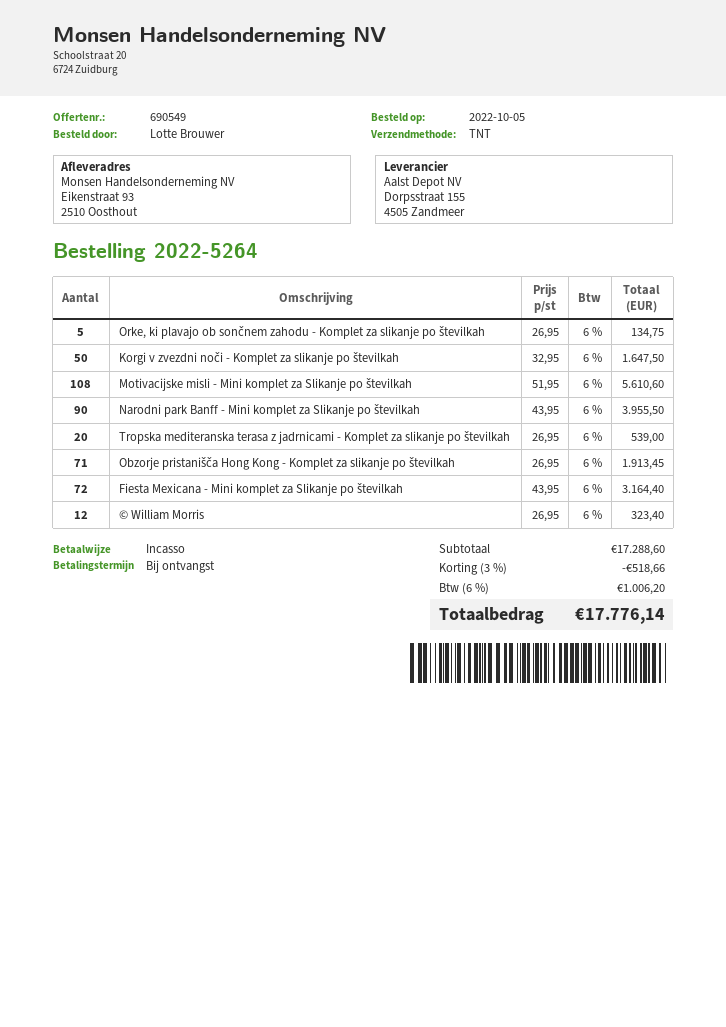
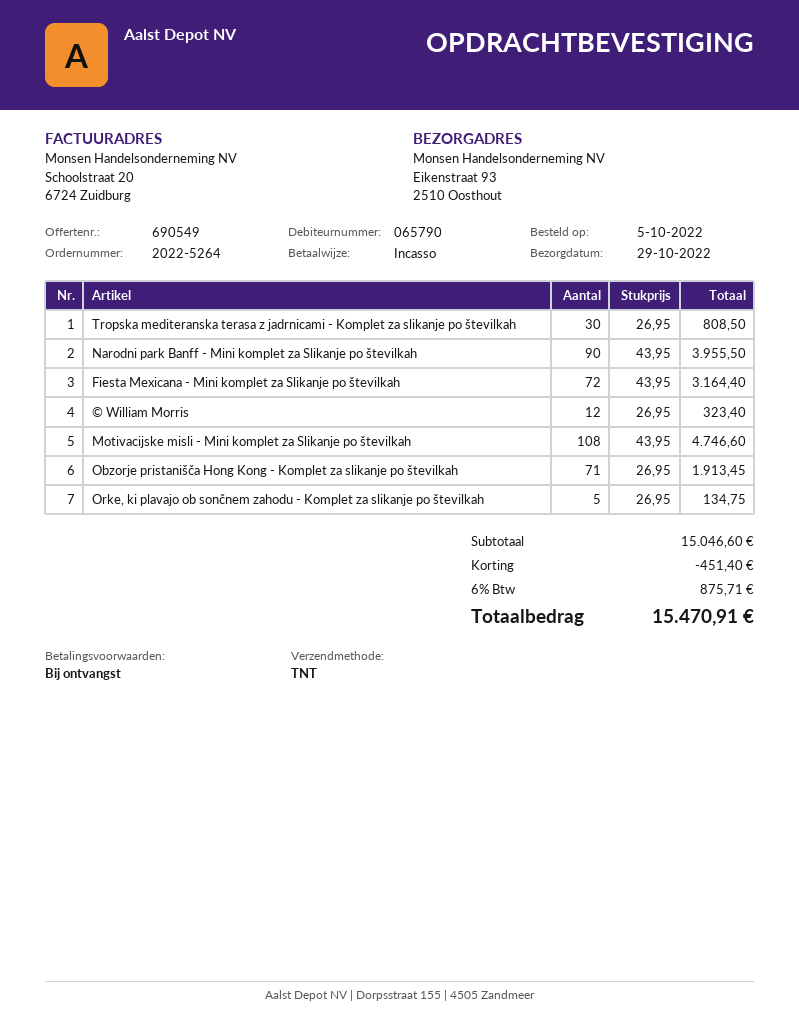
Korgi v zvezdni noči - Komplet za slikanje po številkah: 50 x 32.95 = 1647.50 -> none
Motivacijske misli - Mini komplet za Slikanje po številkah: 108 x 51.95 = 5610.60 -> 108 x 43.95 = 4746.60
Tropska mediteranska terasa z jadrnicami - Komplet za slikanje po številkah: 20 x 26.95 = 539.00 -> 30 x 26.95 = 808.50
subtotal: 17288.60 -> 15046.60
discount: 518.66 -> 451.40
tax: 6% = 1006.20 -> 6% = 875.71
total: 17776.14 -> 15470.91

